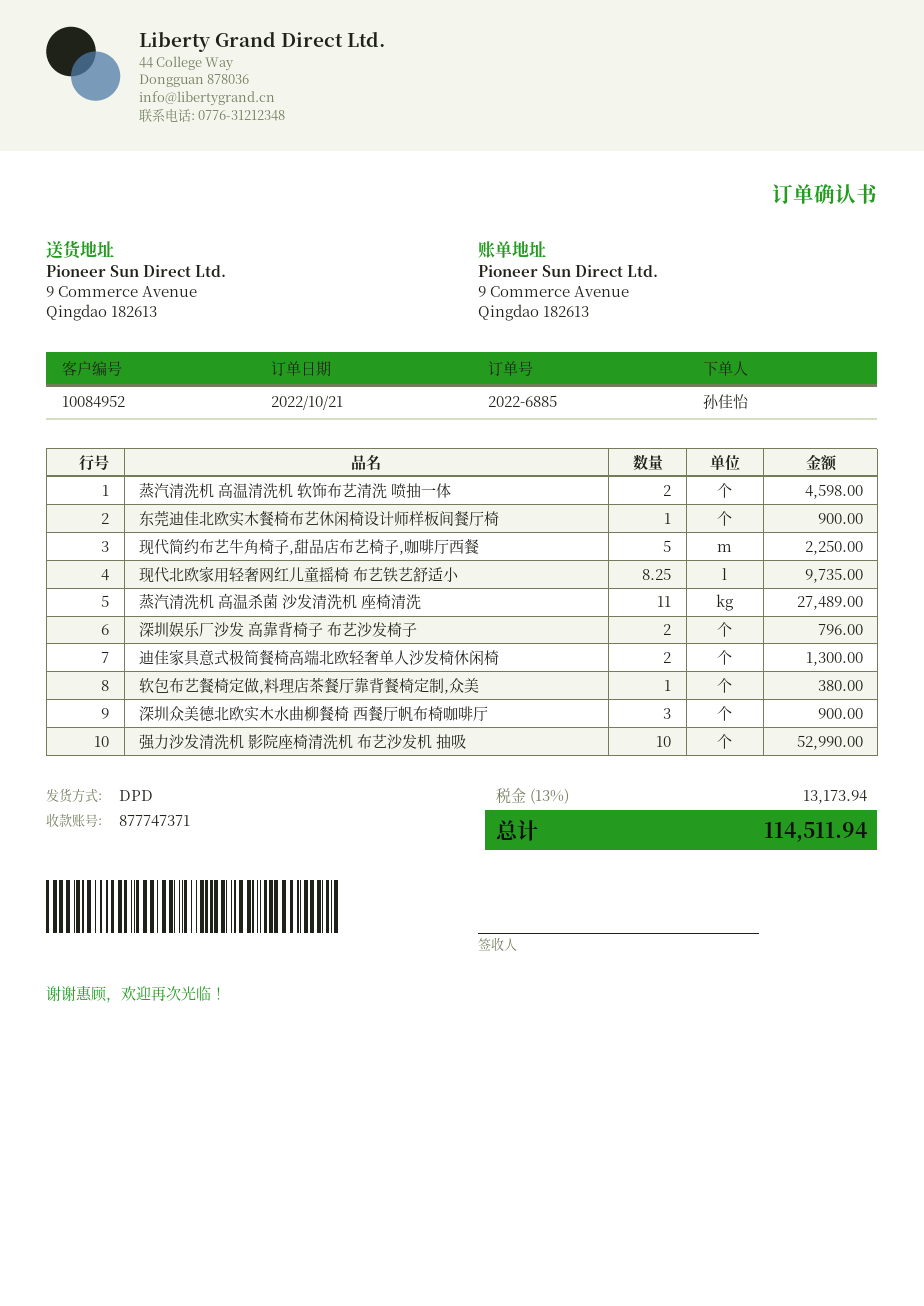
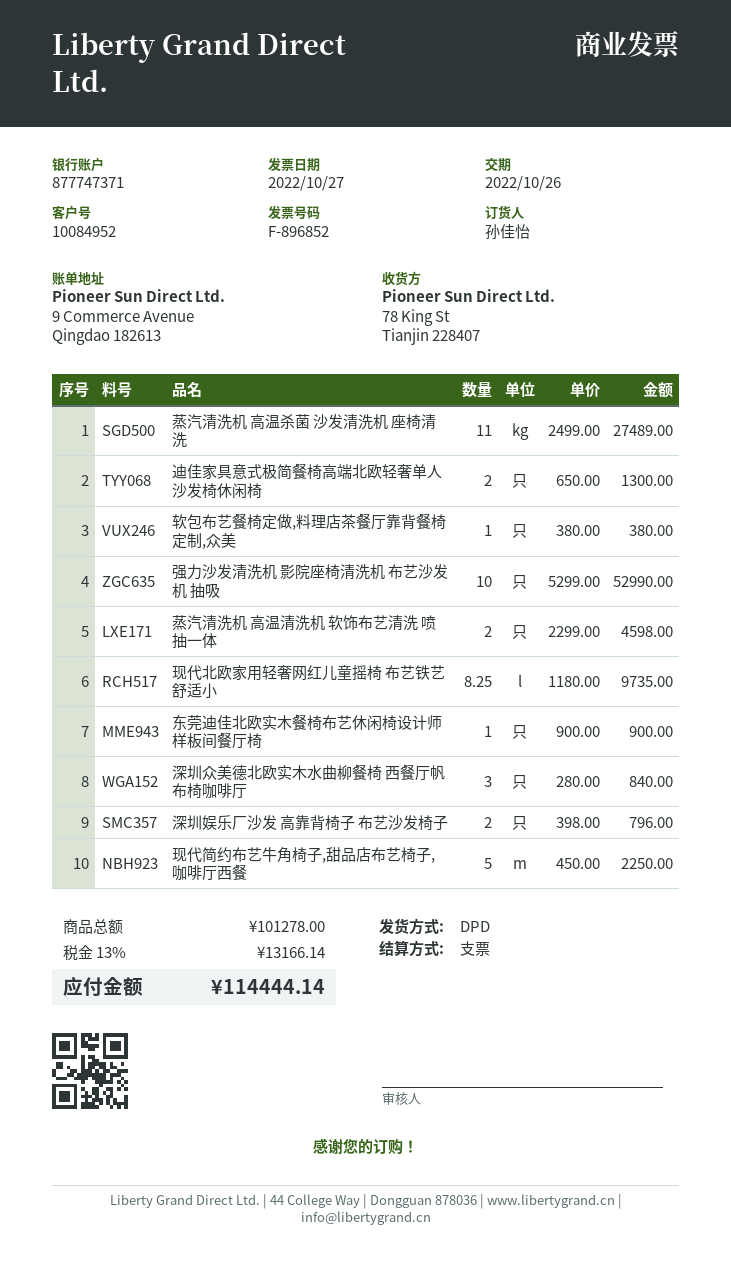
ship to: 9 Commerce Avenue, Qingdao 182613 -> 78 King St, Tianjin 228407
深圳众美德北欧实木水曲柳餐椅 西餐厅帆布椅咖啡厅: 3 for 900.00 -> 3 for 840.00
tax: 13% = 13173.94 -> 13% = 13166.14
total: 114511.94 -> 114444.14

